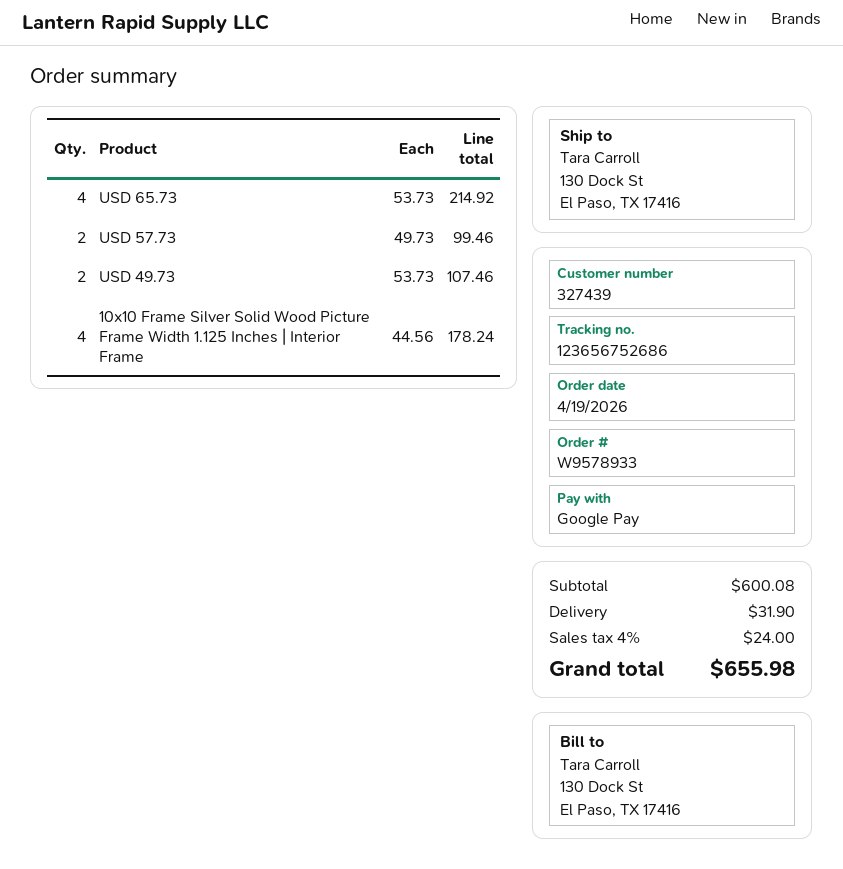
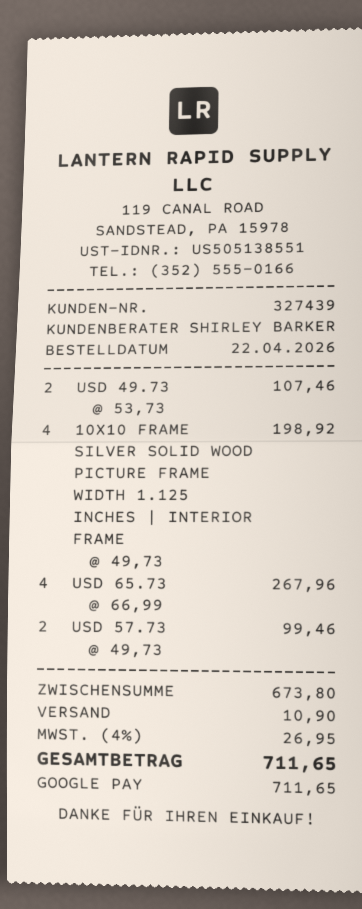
order date: 2026-04-19 -> 2026-04-22
USD 65.73: 4 x 53.73 = 214.92 -> 4 x 66.99 = 267.96
10x10 Frame Silver Solid Wood Picture Frame Width 1.125 Inches | Interior Frame: 4 x 44.56 = 178.24 -> 4 x 49.73 = 198.92
subtotal: 600.08 -> 673.80
shipping: 31.90 -> 10.90
tax: 4% = 24.00 -> 4% = 26.95
total: 655.98 -> 711.65

